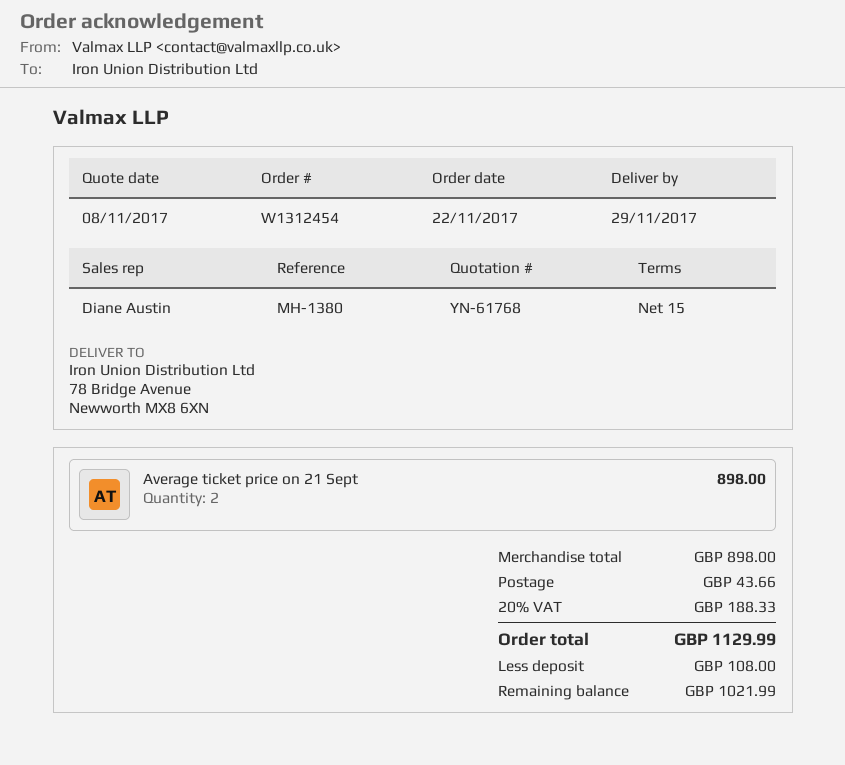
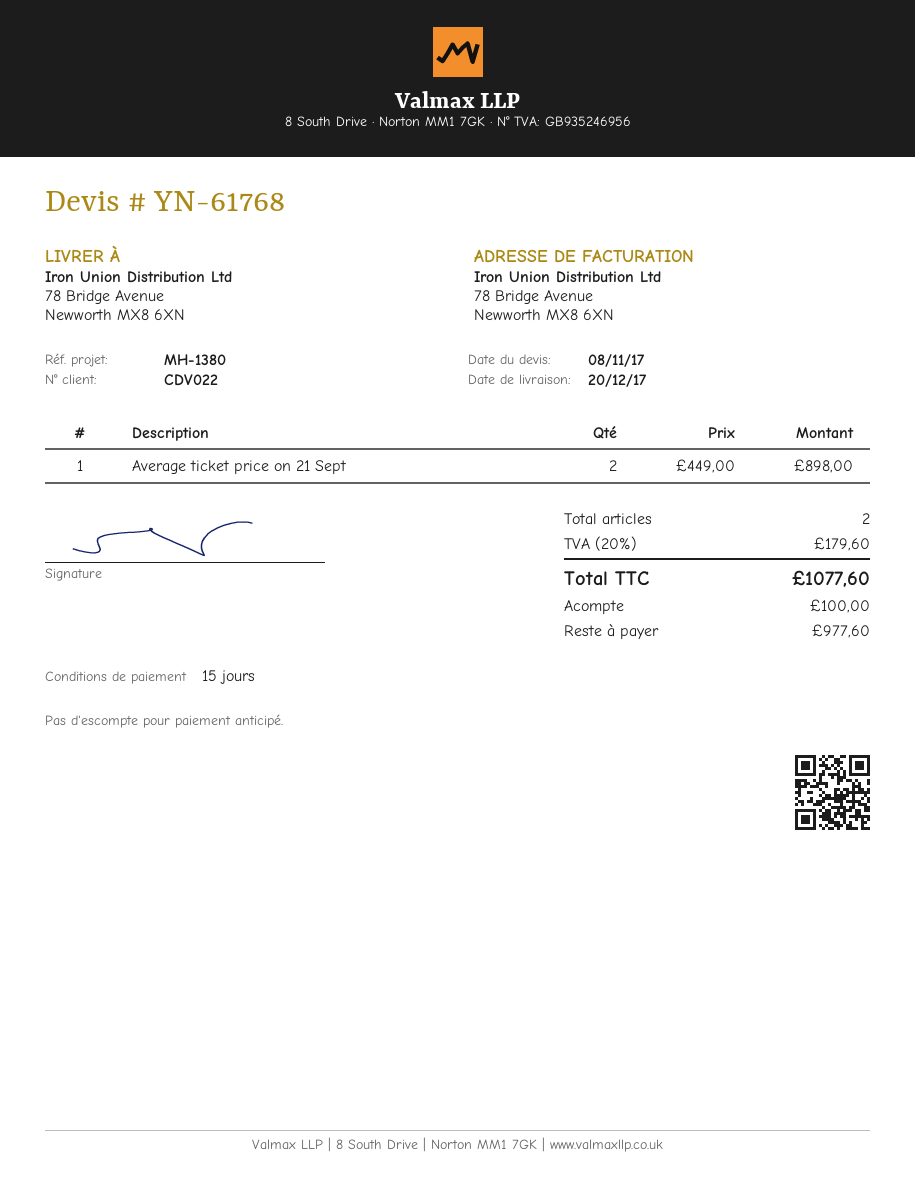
delivery date: 2017-11-29 -> 2017-12-20
shipping: 43.66 -> none
tax: 20% = 188.33 -> 20% = 179.60
total: 1129.99 -> 1077.60
deposit: 108.00 -> 100.00
balance: 1021.99 -> 977.60

